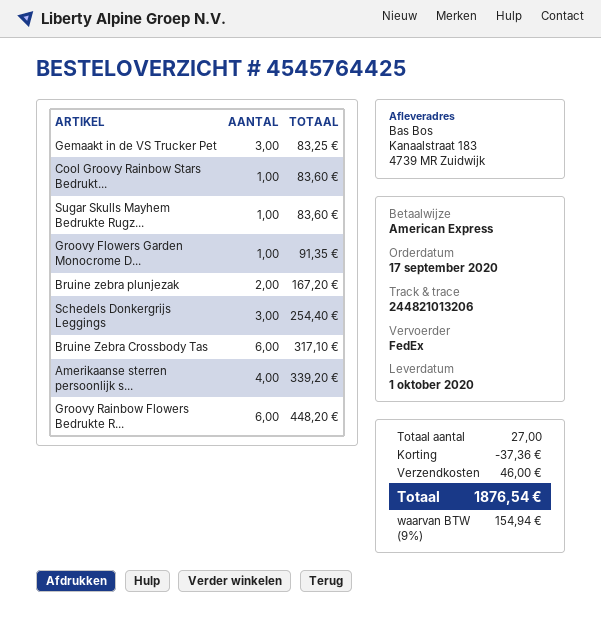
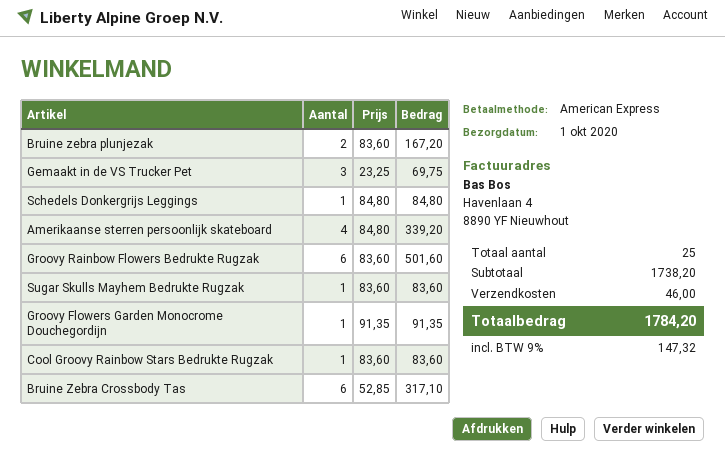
Gemaakt in de VS Trucker Pet: 3 for 83.25 -> 3 for 69.75
Schedels Donkergrijs Leggings: 3 for 254.40 -> 1 for 84.80
Groovy Rainbow Flowers Bedrukte R...: 6 for 448.20 -> 6 for 501.60
total quantity: 27 -> 25
discount: 37.36 -> none
tax: 9% = 154.94 -> 9% = 147.32
total: 1876.54 -> 1784.20

